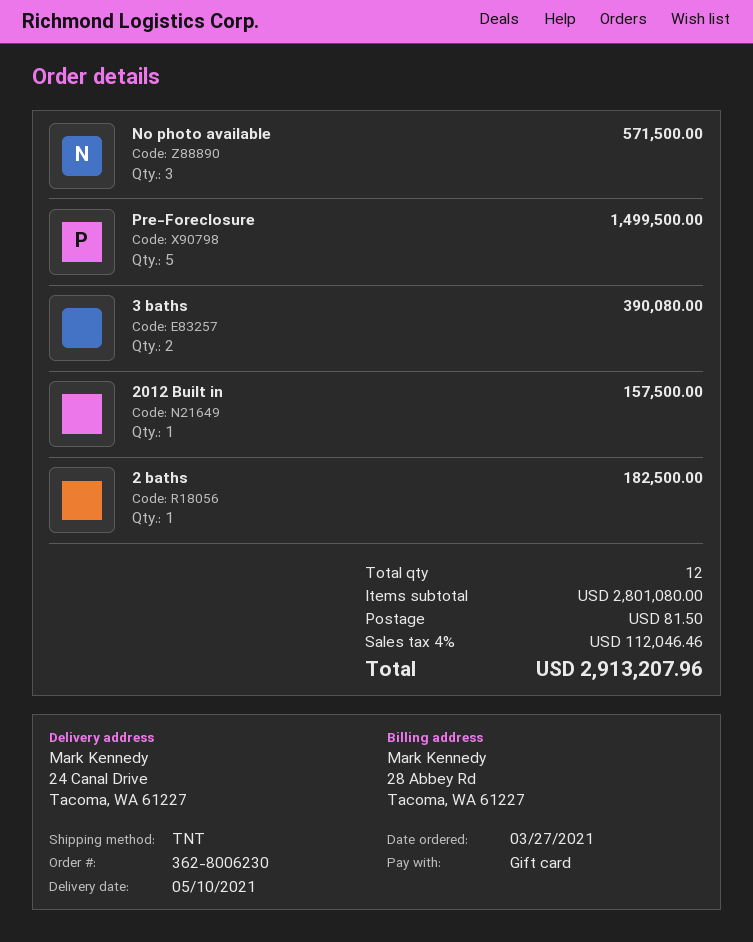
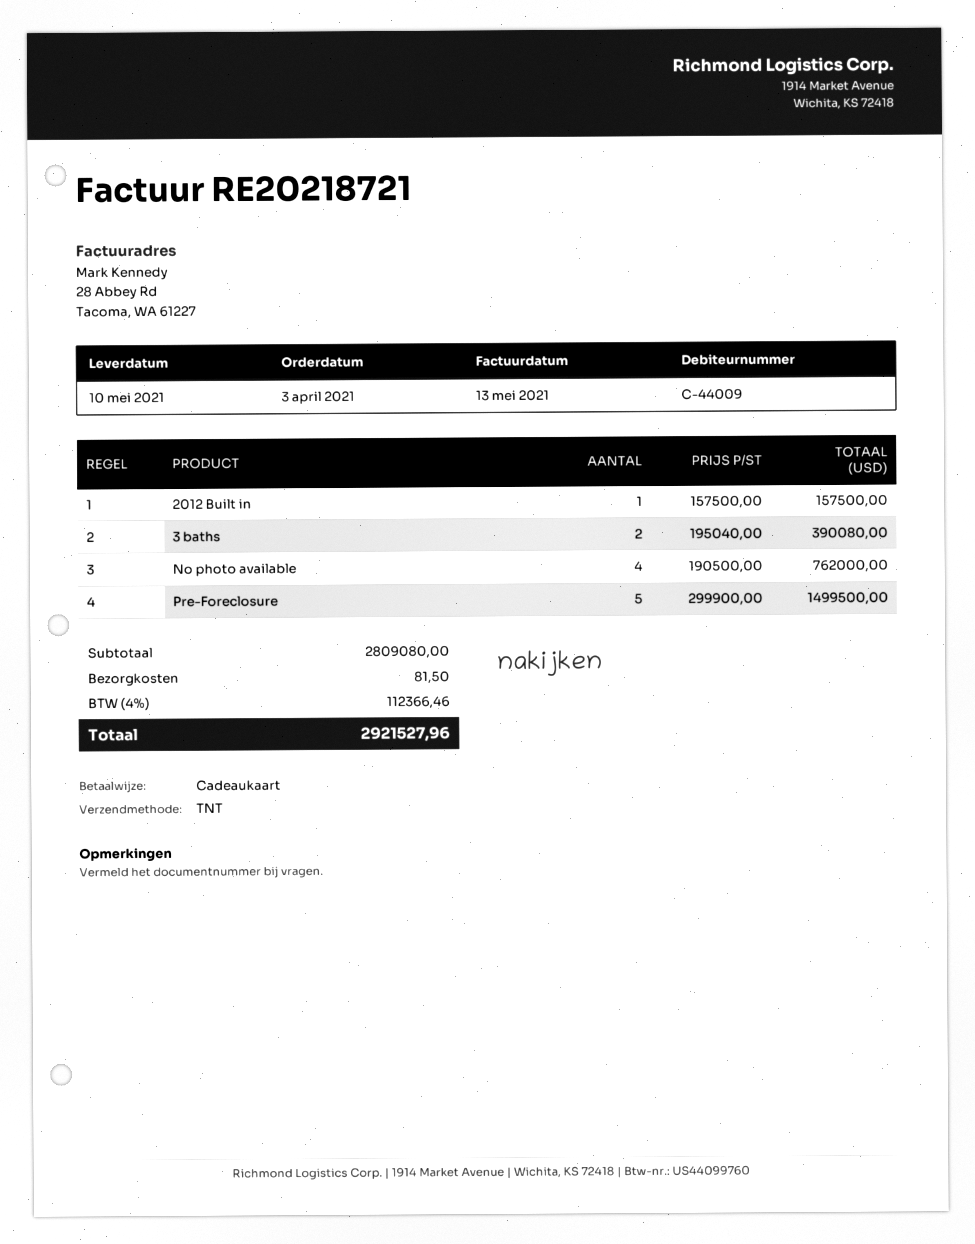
order date: 2021-03-27 -> 2021-04-03
No photo available: 3 for 571500.00 -> 4 for 762000.00
2 baths: 1 for 182500.00 -> none
subtotal: 2801080.00 -> 2809080.00
tax: 4% = 112046.46 -> 4% = 112366.46
total: 2913207.96 -> 2921527.96

